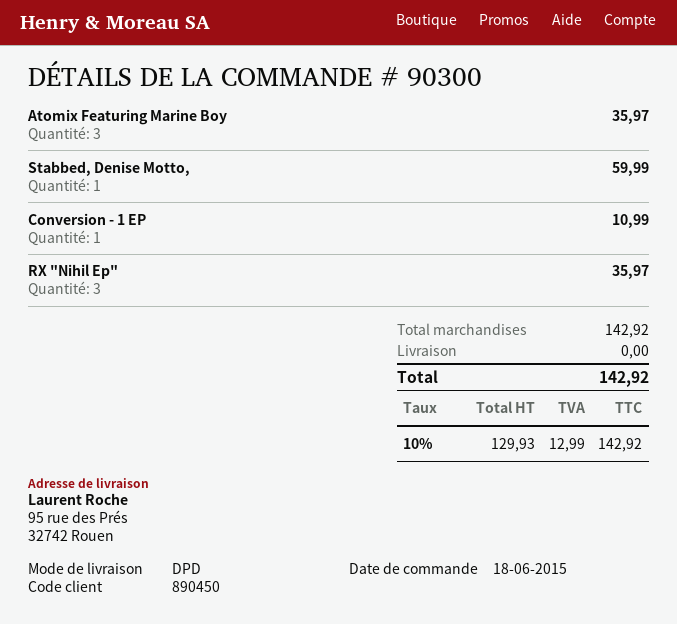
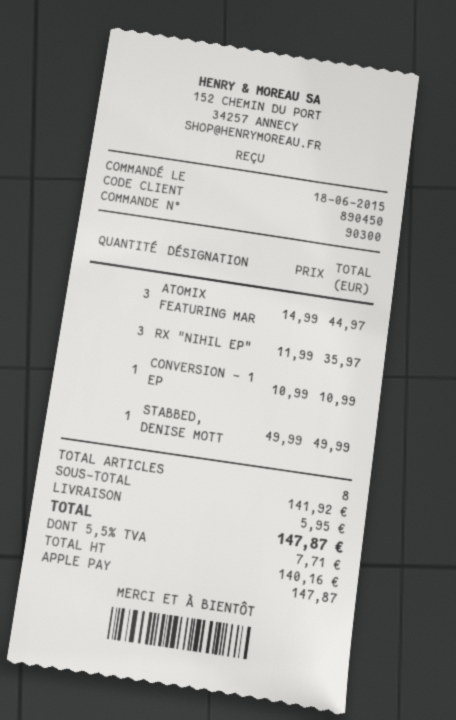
Atomix Featuring Marine Boy: 3 for 35.97 -> 3 for 44.97
Stabbed, Denise Motto,: 1 for 59.99 -> 1 for 49.99
subtotal: 142.92 -> 141.92
shipping: 0.00 -> 5.95
net: 129.93 -> 140.16
tax: 10% = 12.99 -> 5.5% = 7.71
total: 142.92 -> 147.87

